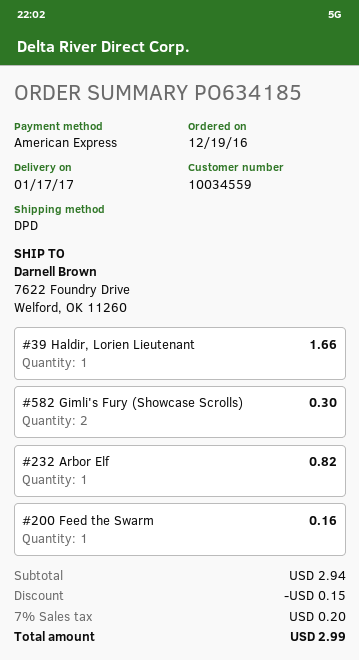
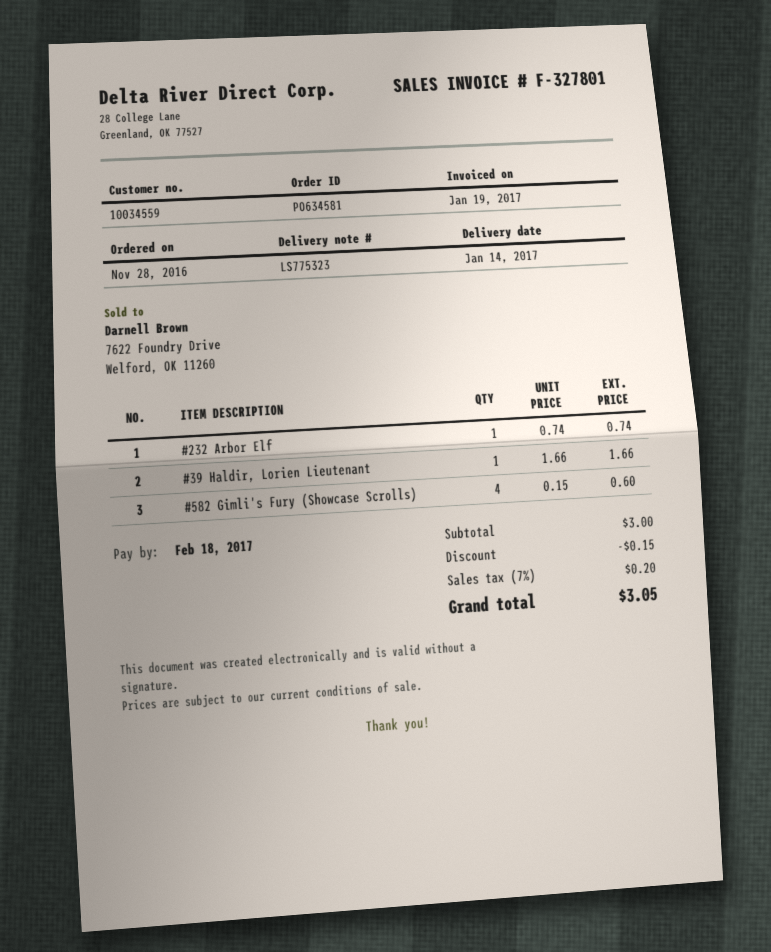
order number: PO634185 -> PO634581
order date: 2016-12-19 -> 2016-11-28
delivery date: 2017-01-17 -> 2017-01-14
#582 Gimli's Fury (Showcase Scrolls): 2 for 0.30 -> 4 for 0.60
#232 Arbor Elf: 1 for 0.82 -> 1 for 0.74
#200 Feed the Swarm: 1 for 0.16 -> none
subtotal: 2.94 -> 3.00
total: 2.99 -> 3.05

